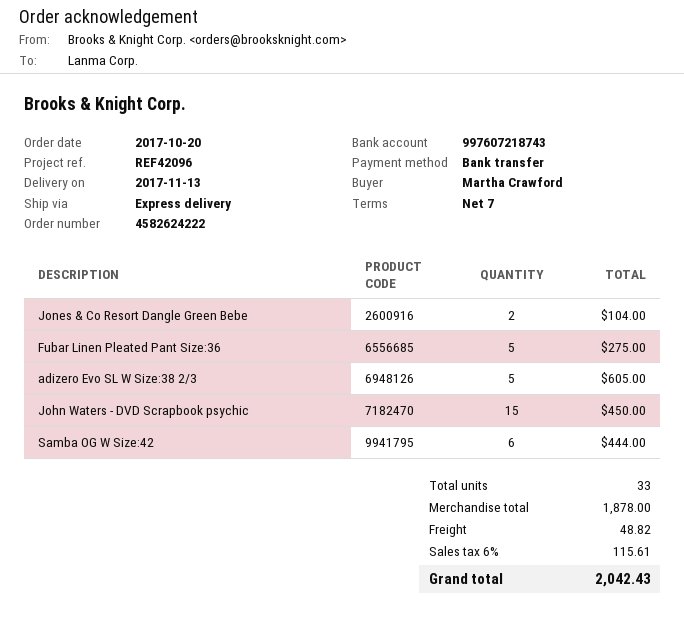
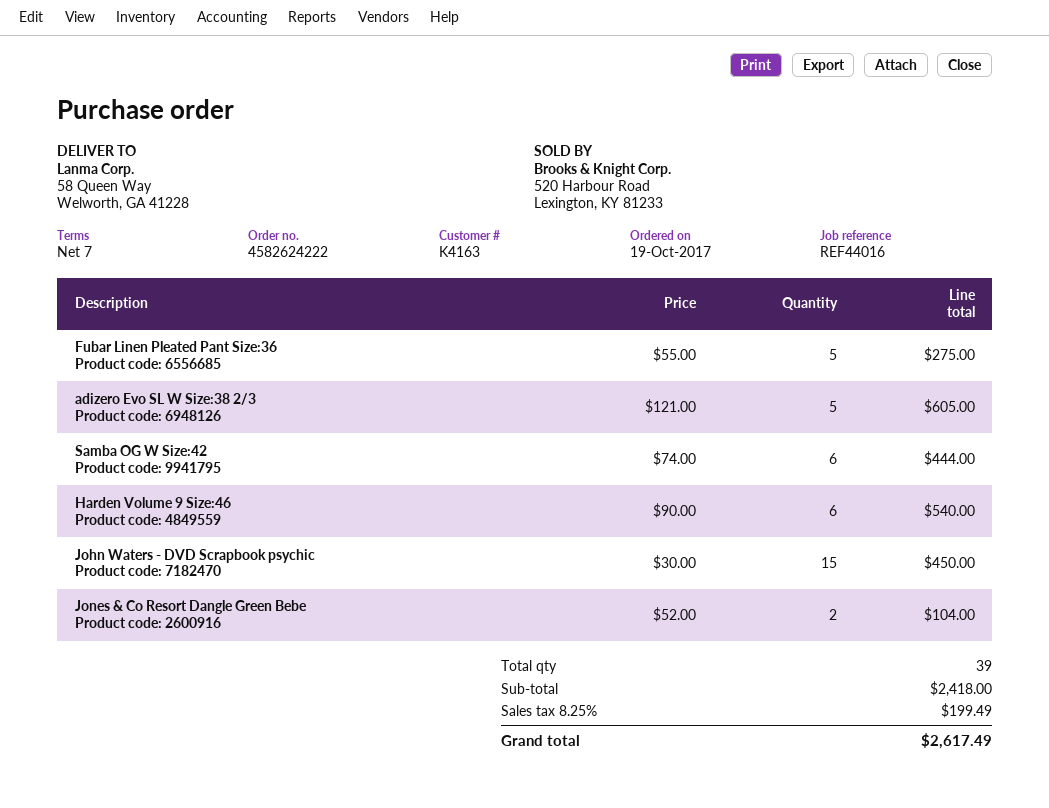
order date: 2017-10-20 -> 2017-10-19
reference: REF42096 -> REF44016
Harden Volume 9 Size:46: none -> 6 for 540.00
total quantity: 33 -> 39
subtotal: 1878.00 -> 2418.00
shipping: 48.82 -> none
tax: 6% = 115.61 -> 8.25% = 199.49
total: 2042.43 -> 2617.49

